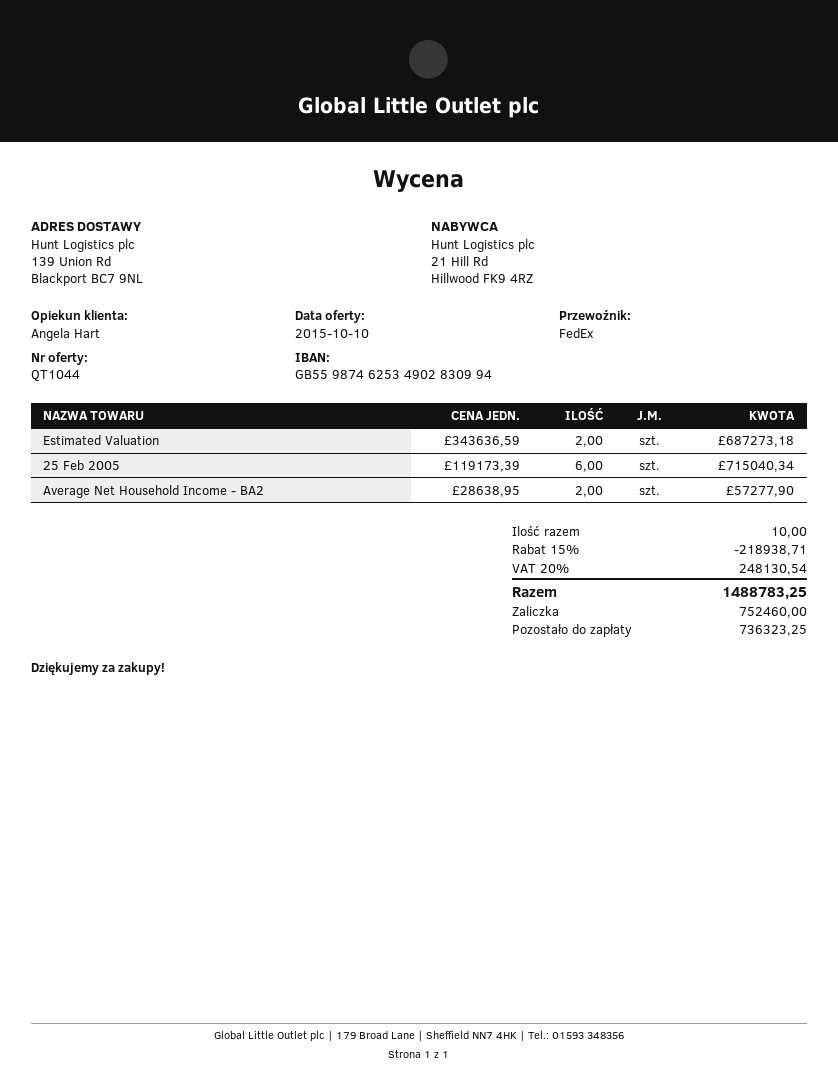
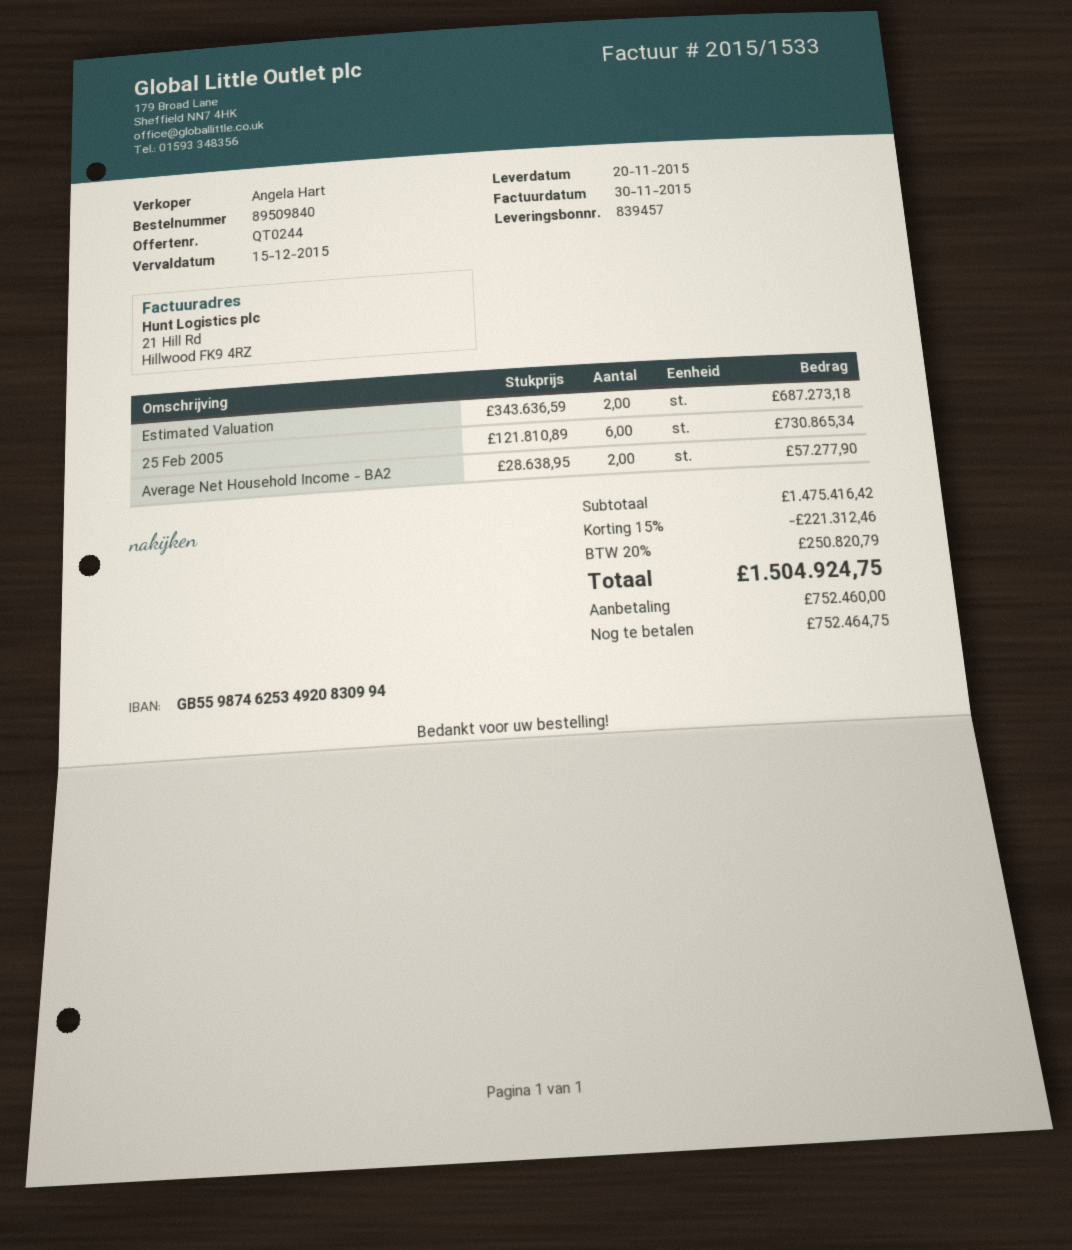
quote number: QT1044 -> QT0244
bank account: GB55987462534902830994 -> GB55987462534920830994
25 Feb 2005: 6 x 119173.39 = 715040.34 -> 6 x 121810.89 = 730865.34
discount: 15% = 218938.71 -> 15% = 221312.46
tax: 20% = 248130.54 -> 20% = 250820.79
total: 1488783.25 -> 1504924.75
balance: 736323.25 -> 752464.75

